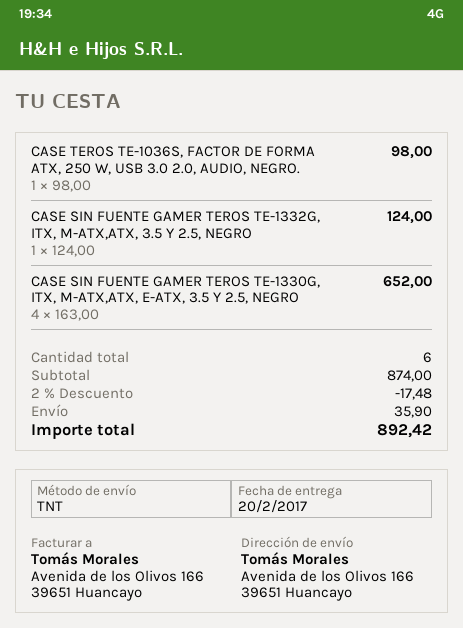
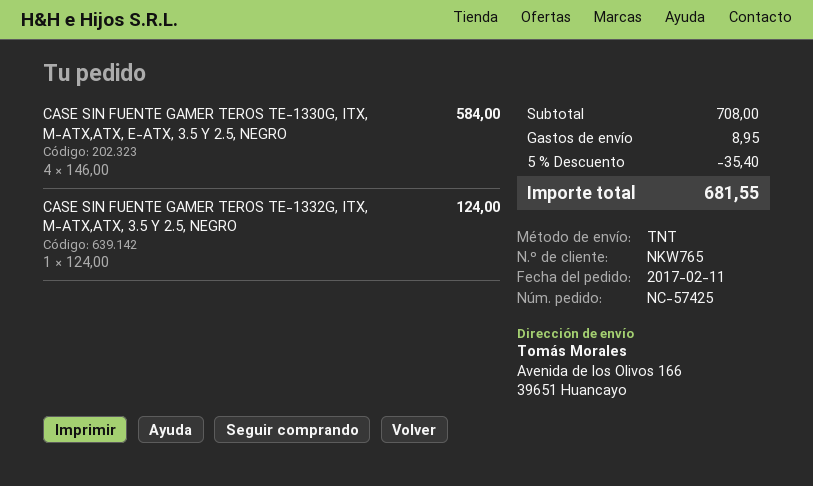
CASE TEROS TE-1036S, FACTOR DE FORMA ATX, 250 W, USB 3.0 2.0, AUDIO, NEGRO.: 1 x 98.00 = 98.00 -> none
CASE SIN FUENTE GAMER TEROS TE-1330G, ITX, M-ATX,ATX, E-ATX, 3.5 Y 2.5, NEGRO: 4 x 163.00 = 652.00 -> 4 x 146.00 = 584.00
subtotal: 874.00 -> 708.00
discount: 2% = 17.48 -> 5% = 35.40
shipping: 35.90 -> 8.95
total: 892.42 -> 681.55

